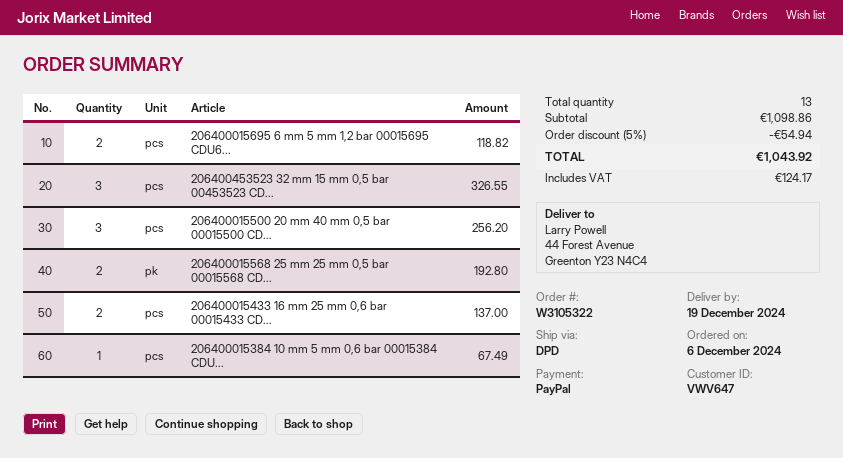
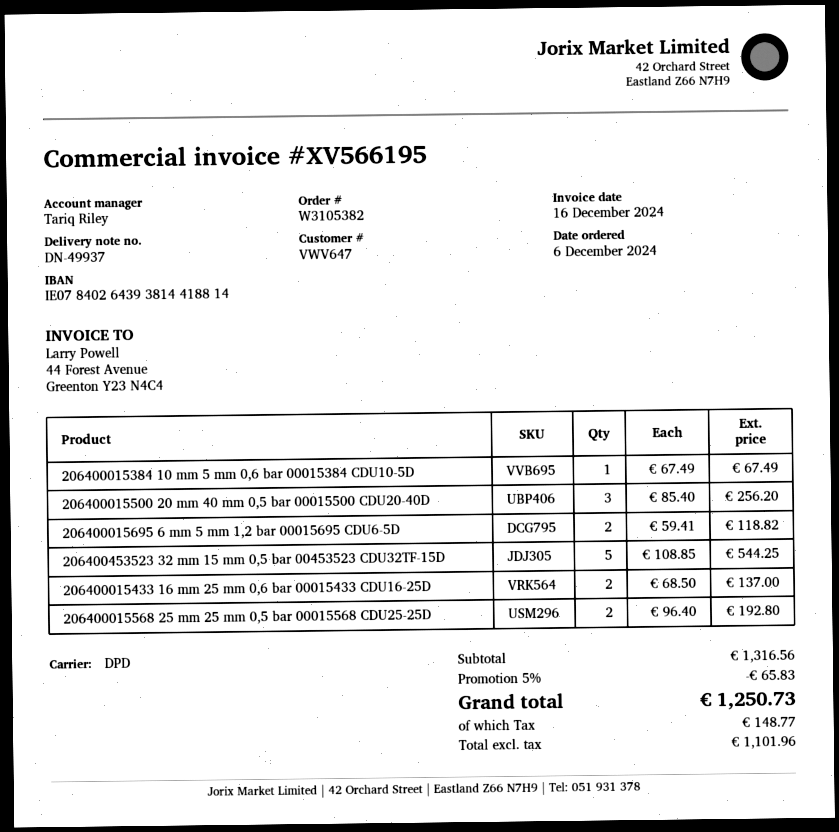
order number: W3105322 -> W3105382
206400453523 32 mm 15 mm 0,5 bar 00453523 CD...: 3 for 326.55 -> 5 for 544.25
subtotal: 1098.86 -> 1316.56
discount: 5% = 54.94 -> 5% = 65.83
tax: 124.17 -> 148.77
total: 1043.92 -> 1250.73

